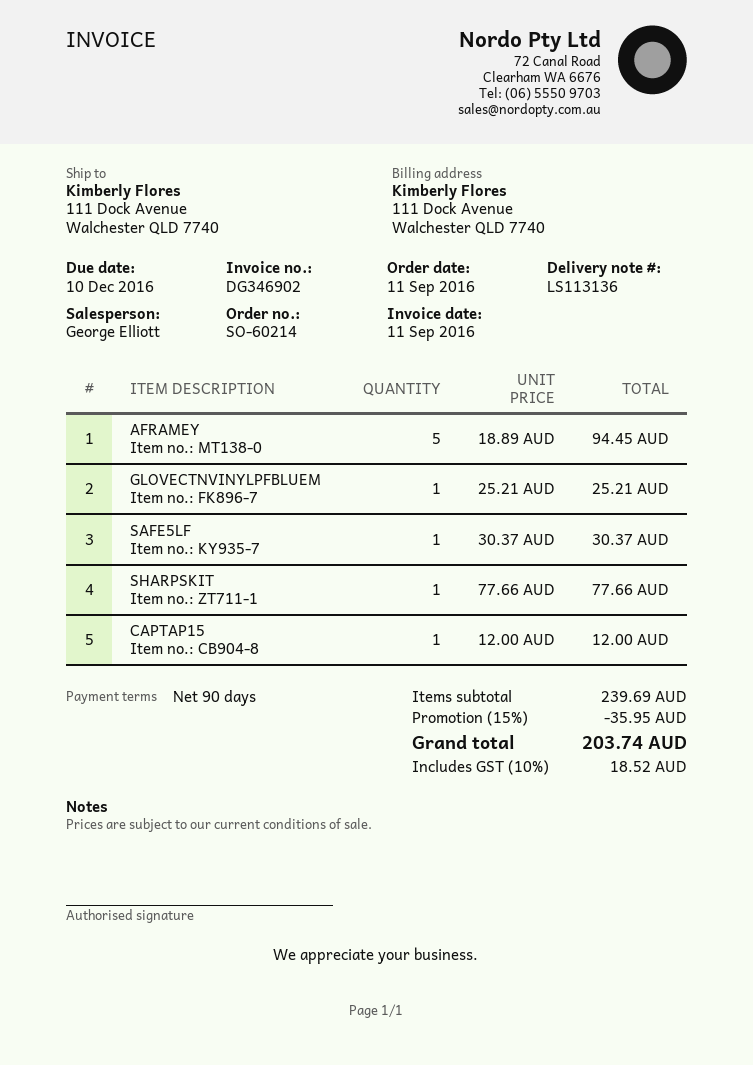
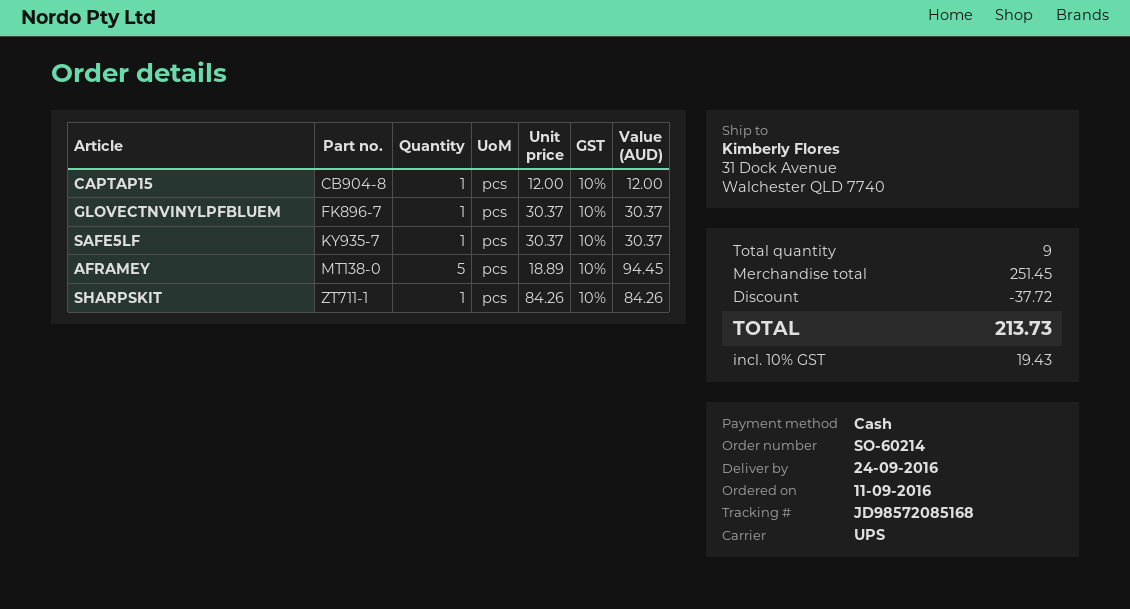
ship to: 111 Dock Avenue, Walchester QLD 7740 -> 31 Dock Avenue, Walchester QLD 7740
GLOVECTNVINYLPFBLUEM: 1 x 25.21 = 25.21 -> 1 x 30.37 = 30.37
SHARPSKIT: 1 x 77.66 = 77.66 -> 1 x 84.26 = 84.26
subtotal: 239.69 -> 251.45
discount: 35.95 -> 37.72
tax: 10% = 18.52 -> 10% = 19.43
total: 203.74 -> 213.73

